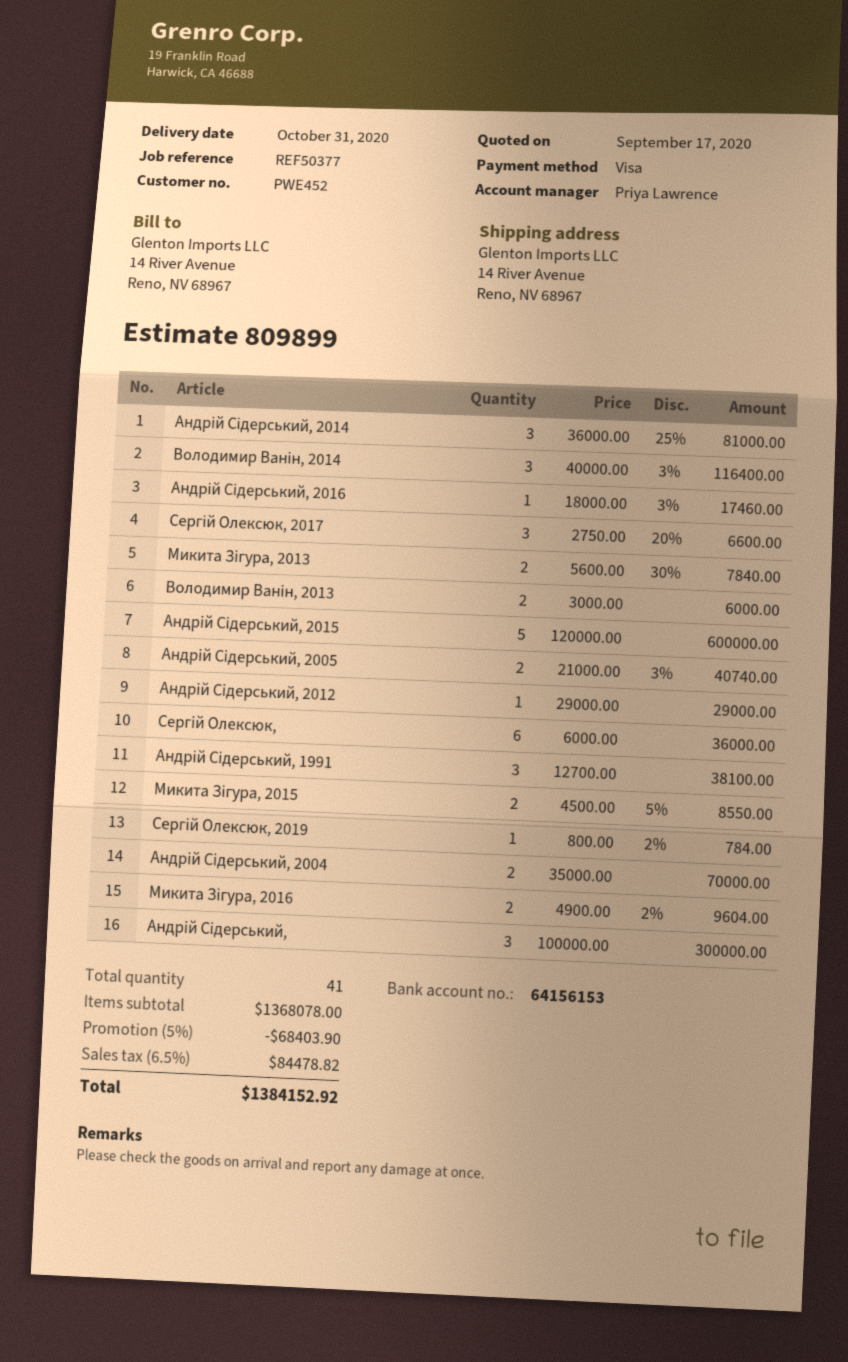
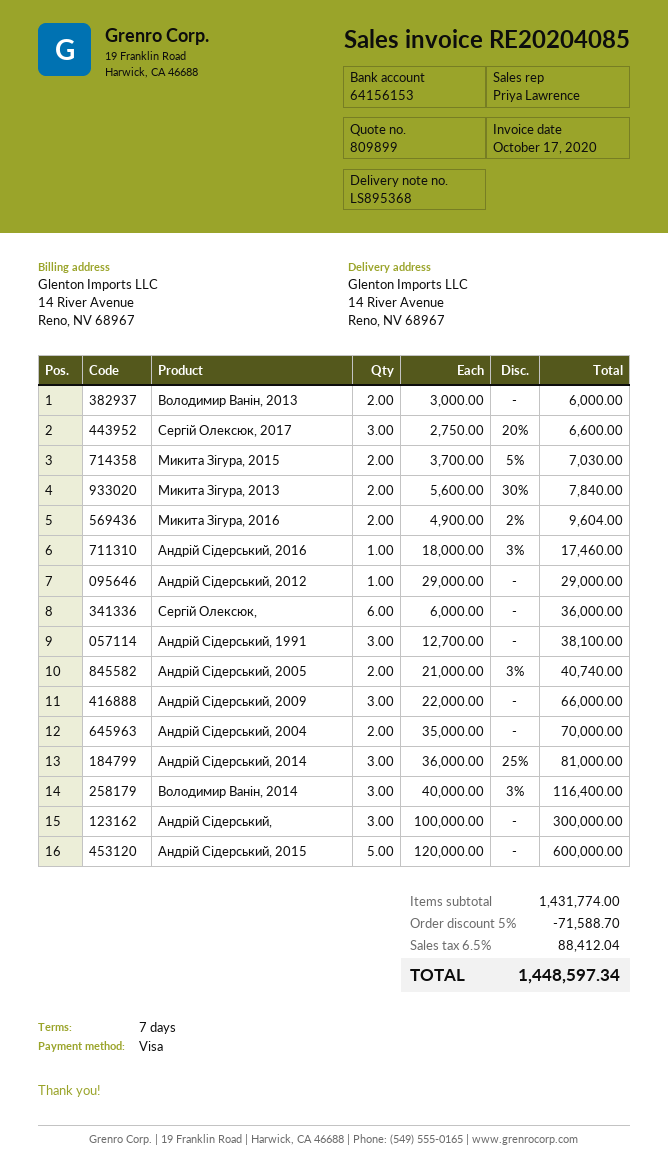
Микита Зігура, 2015: 2 x 4500.00 - 5% = 8550.00 -> 2 x 3700.00 - 5% = 7030.00
Сергій Олексюк, 2019: 1 x 800.00 - 2% = 784.00 -> none
Андрій Сідерський, 2009: none -> 3 x 22000.00 = 66000.00
subtotal: 1368078.00 -> 1431774.00
discount: 5% = 68403.90 -> 5% = 71588.70
tax: 6.5% = 84478.82 -> 6.5% = 88412.04
total: 1384152.92 -> 1448597.34

